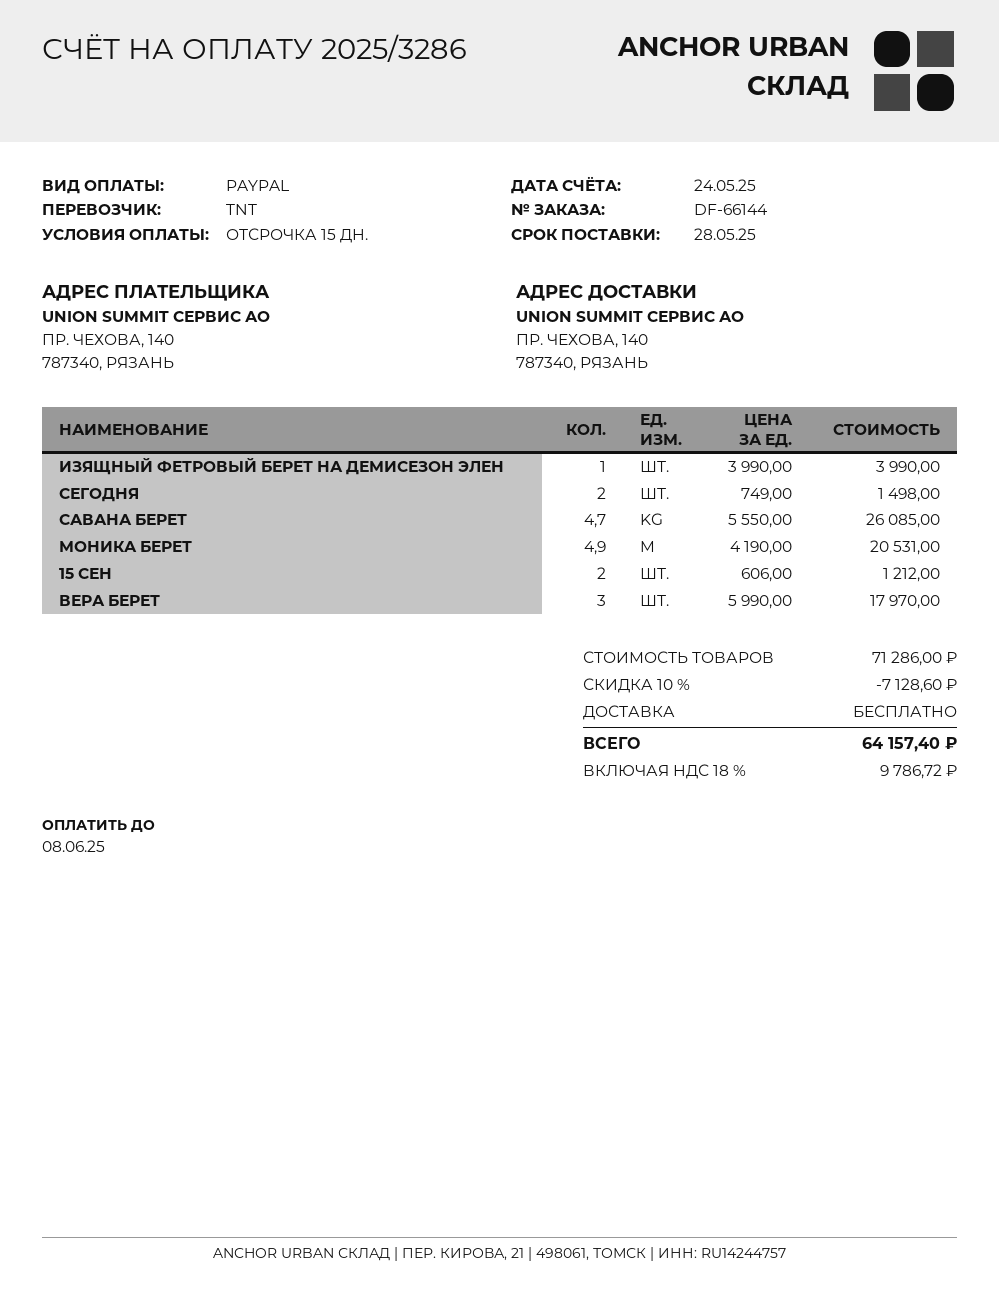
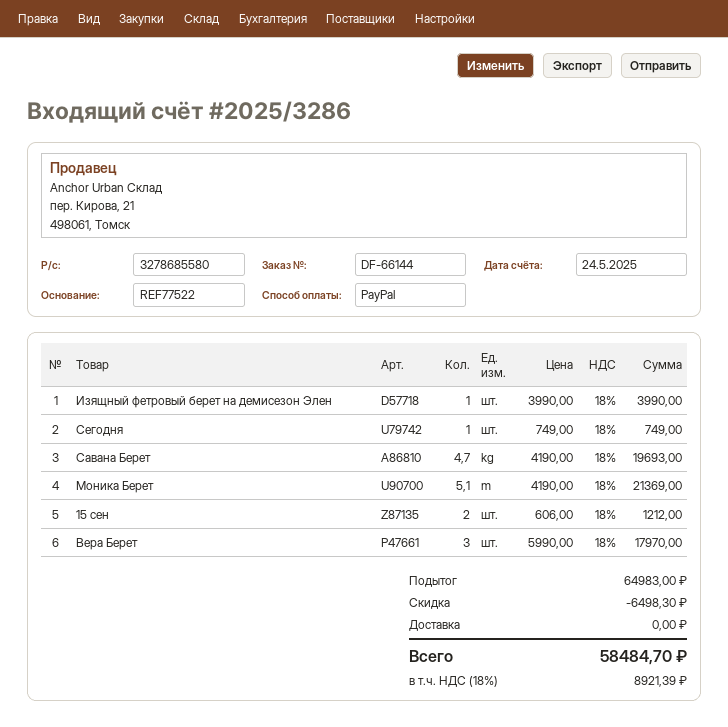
СЕГОДНЯ: 2 x 749.00 = 1498.00 -> 1 x 749.00 = 749.00
САВАНА БЕРЕТ: 4.7 x 5550.00 = 26085.00 -> 4.7 x 4190.00 = 19693.00
МОНИКА БЕРЕТ: 4.9 x 4190.00 = 20531.00 -> 5.1 x 4190.00 = 21369.00
subtotal: 71286.00 -> 64983.00
discount: 7128.60 -> 6498.30
tax: 18% = 9786.72 -> 18% = 8921.39
total: 64157.40 -> 58484.70

